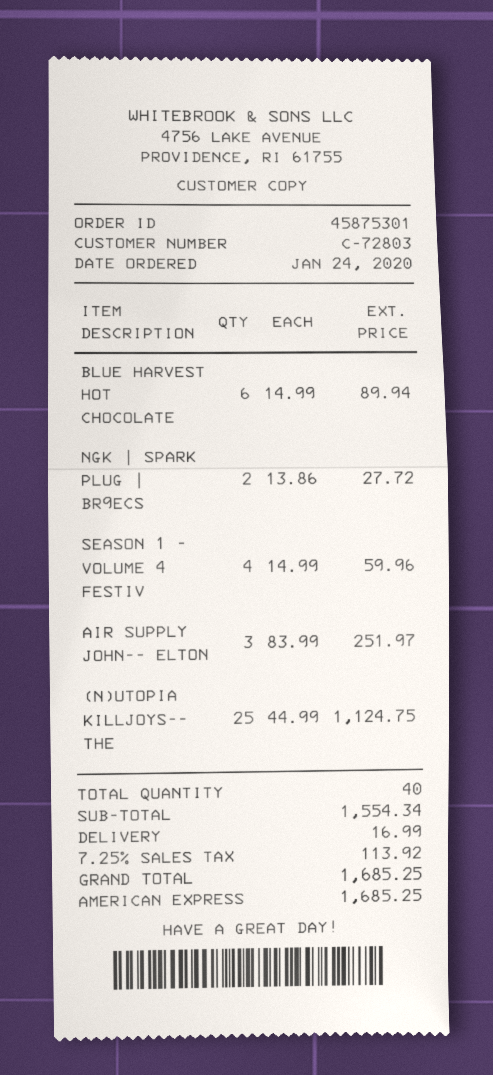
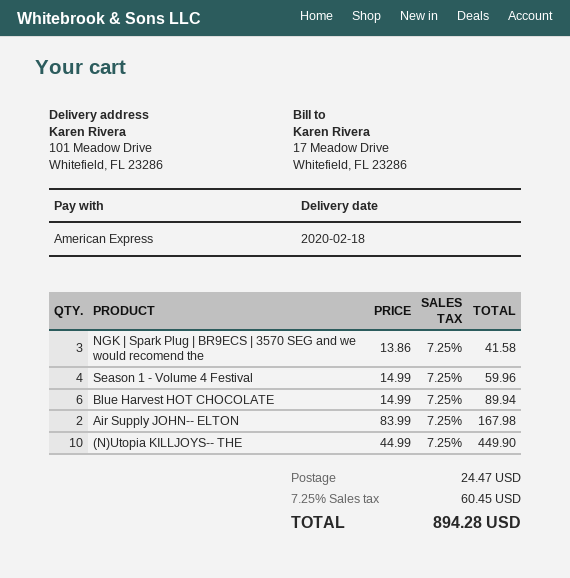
NGK | SPARK PLUG | BR9ECS: 2 x 13.86 = 27.72 -> 3 x 13.86 = 41.58
AIR SUPPLY JOHN-- ELTON: 3 x 83.99 = 251.97 -> 2 x 83.99 = 167.98
(N)UTOPIA KILLJOYS-- THE: 25 x 44.99 = 1124.75 -> 10 x 44.99 = 449.90
shipping: 16.99 -> 24.47
tax: 7.25% = 113.92 -> 7.25% = 60.45
total: 1685.25 -> 894.28

